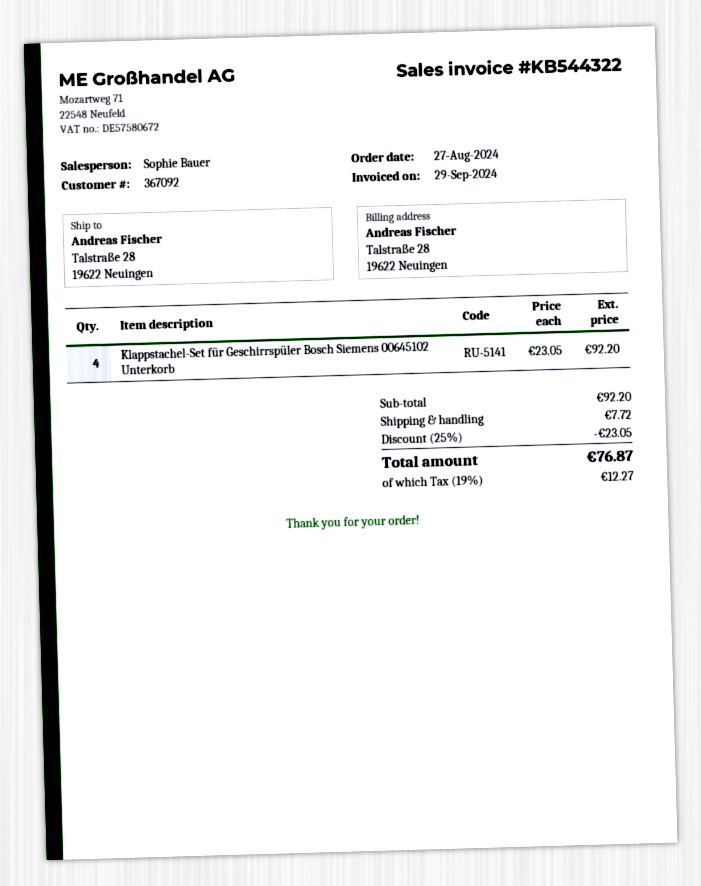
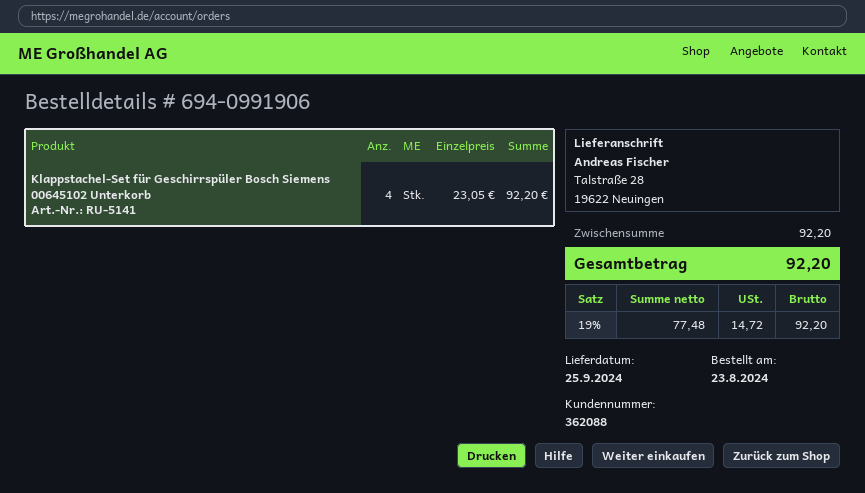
order date: 2024-08-27 -> 2024-08-23
customer number: 367092 -> 362088
discount: 25% = 23.05 -> none
shipping: 7.72 -> none
tax: 19% = 12.27 -> 19% = 14.72
total: 76.87 -> 92.20

